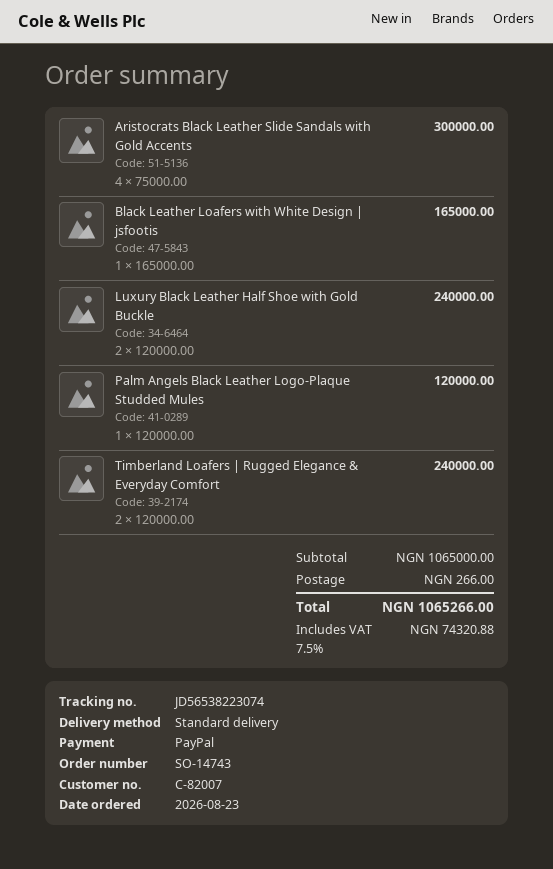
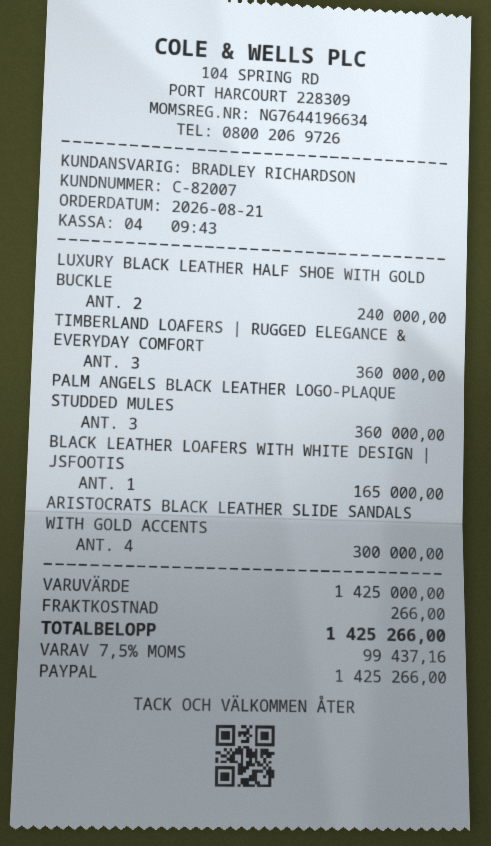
order date: 2026-08-23 -> 2026-08-21
Palm Angels Black Leather Logo-Plaque Studded Mules: 1 for 120000.00 -> 3 for 360000.00
Timberland Loafers | Rugged Elegance & Everyday Comfort: 2 for 240000.00 -> 3 for 360000.00
subtotal: 1065000.00 -> 1425000.00
tax: 7.5% = 74320.88 -> 7.5% = 99437.16
total: 1065266.00 -> 1425266.00

